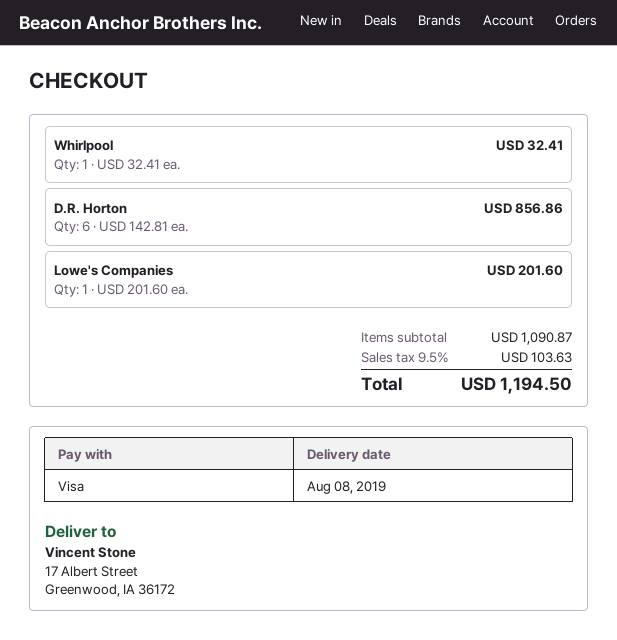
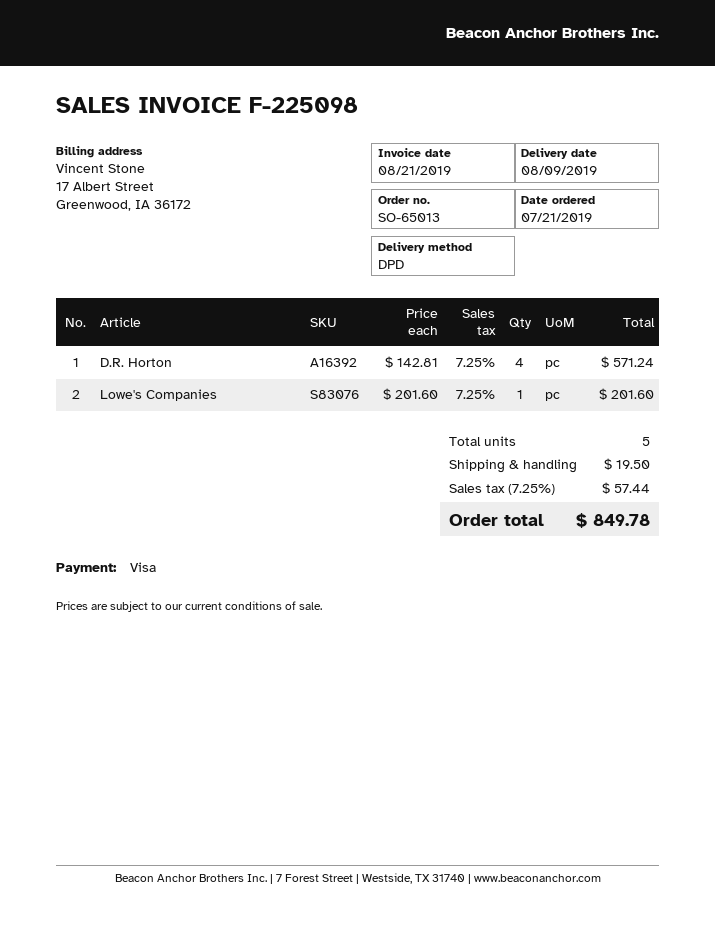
delivery date: 2019-08-08 -> 2019-08-09
Whirlpool: 1 x 32.41 = 32.41 -> none
D.R. Horton: 6 x 142.81 = 856.86 -> 4 x 142.81 = 571.24
shipping: none -> 19.50
tax: 9.5% = 103.63 -> 7.25% = 57.44
total: 1194.50 -> 849.78

